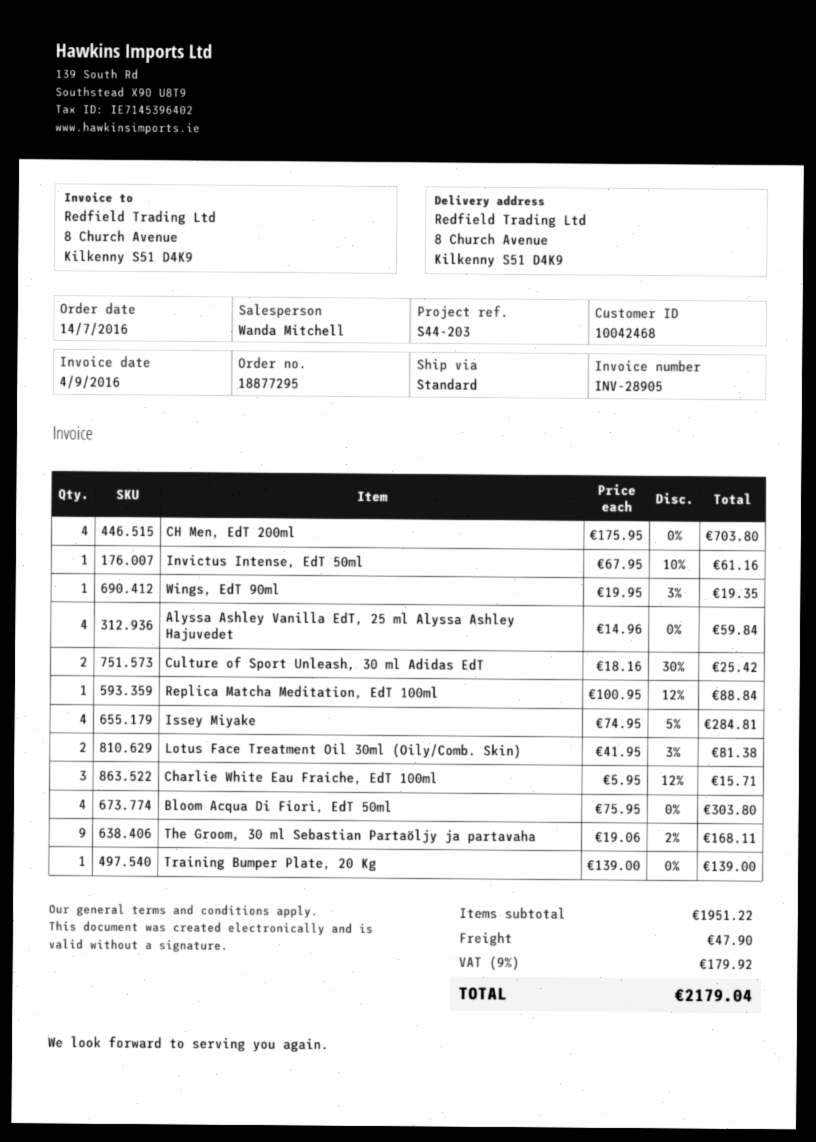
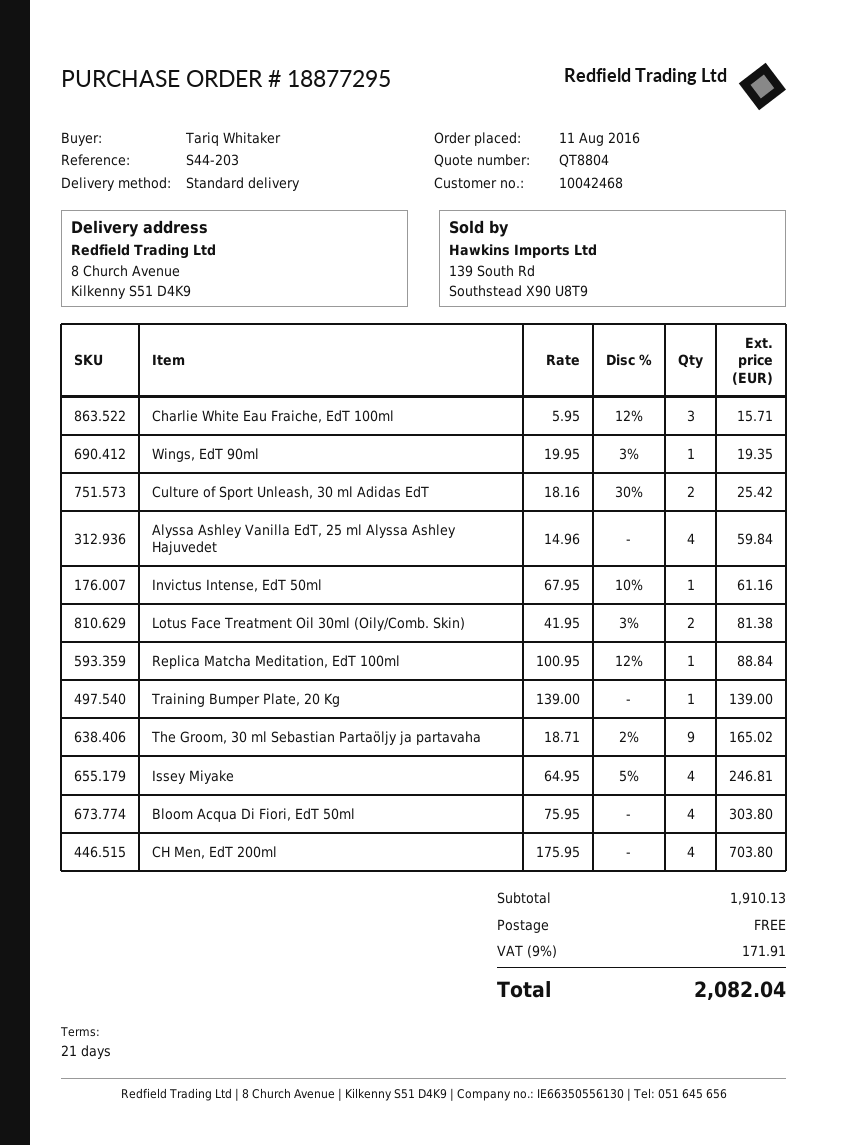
order date: 2016-07-14 -> 2016-08-11
Issey Miyake: 4 x 74.95 - 5% = 284.81 -> 4 x 64.95 - 5% = 246.81
The Groom, 30 ml Sebastian Partaöljy ja partavaha: 9 x 19.06 - 2% = 168.11 -> 9 x 18.71 - 2% = 165.02
subtotal: 1951.22 -> 1910.13
shipping: 47.90 -> 0.00
tax: 9% = 179.92 -> 9% = 171.91
total: 2179.04 -> 2082.04

